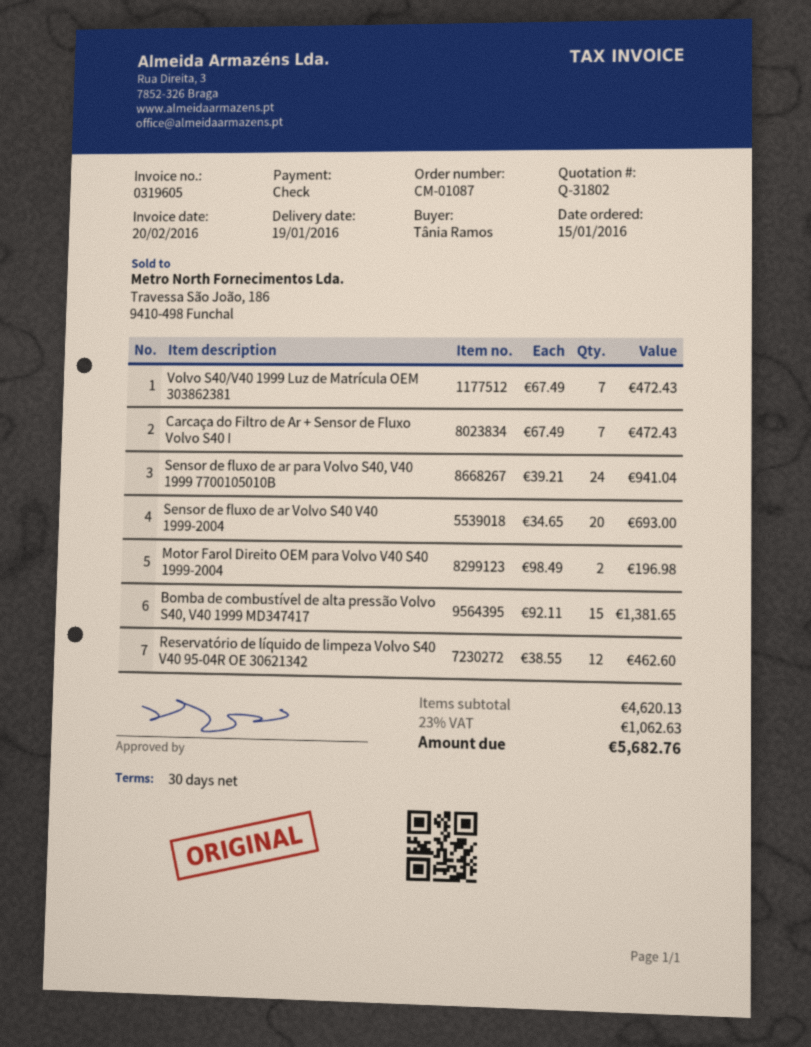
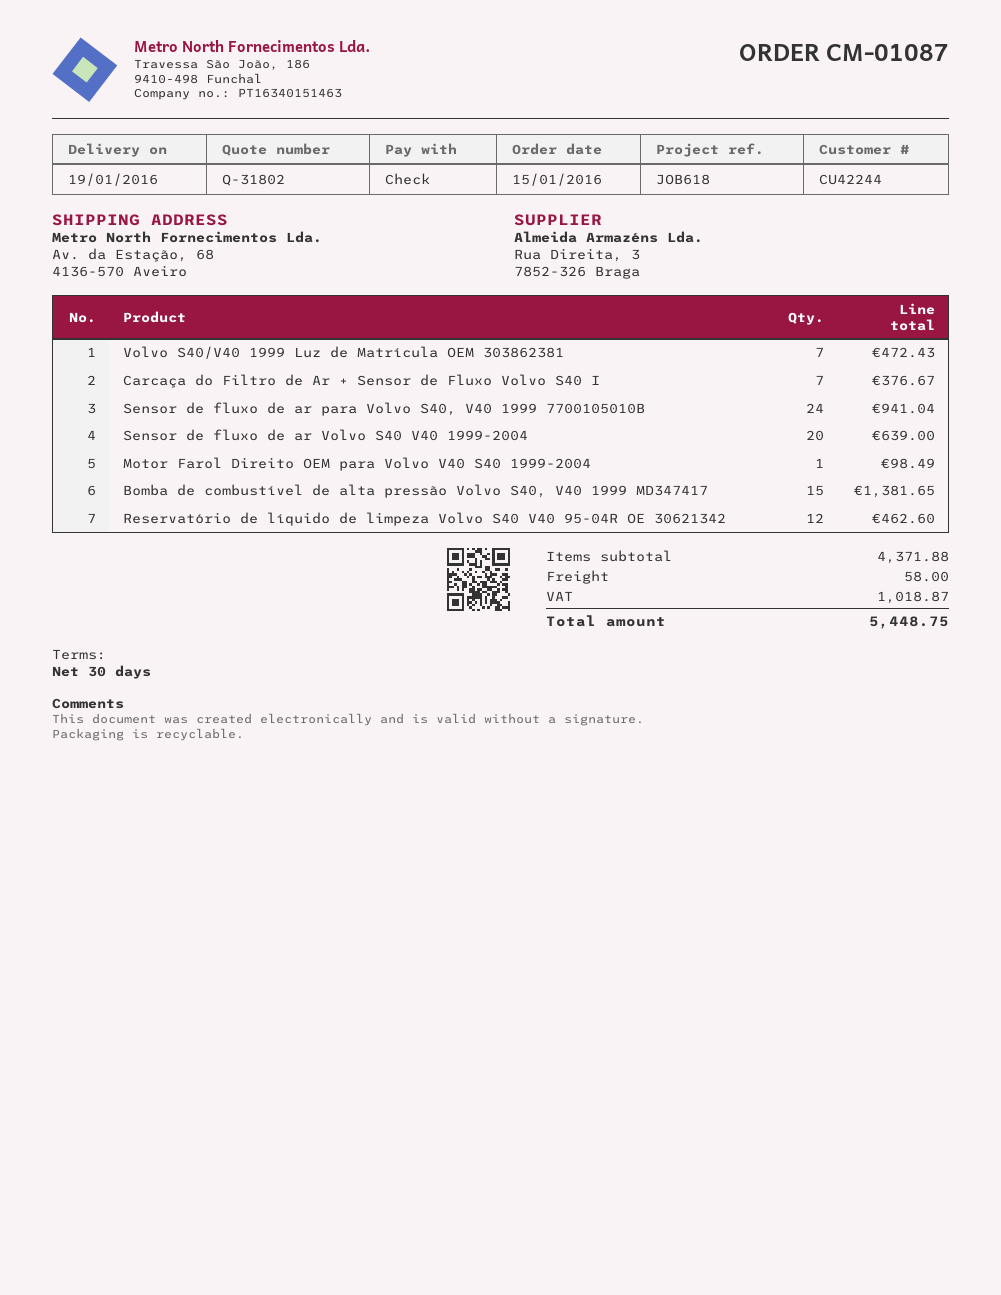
Carcaça do Filtro de Ar + Sensor de Fluxo Volvo S40 I: 7 for 472.43 -> 7 for 376.67
Sensor de fluxo de ar Volvo S40 V40 1999-2004: 20 for 693.00 -> 20 for 639.00
Motor Farol Direito OEM para Volvo V40 S40 1999-2004: 2 for 196.98 -> 1 for 98.49
subtotal: 4620.13 -> 4371.88
shipping: none -> 58.00
tax: 1062.63 -> 1018.87
total: 5682.76 -> 5448.75

